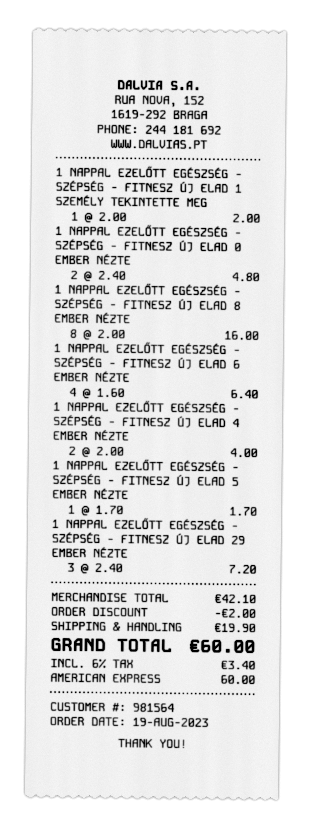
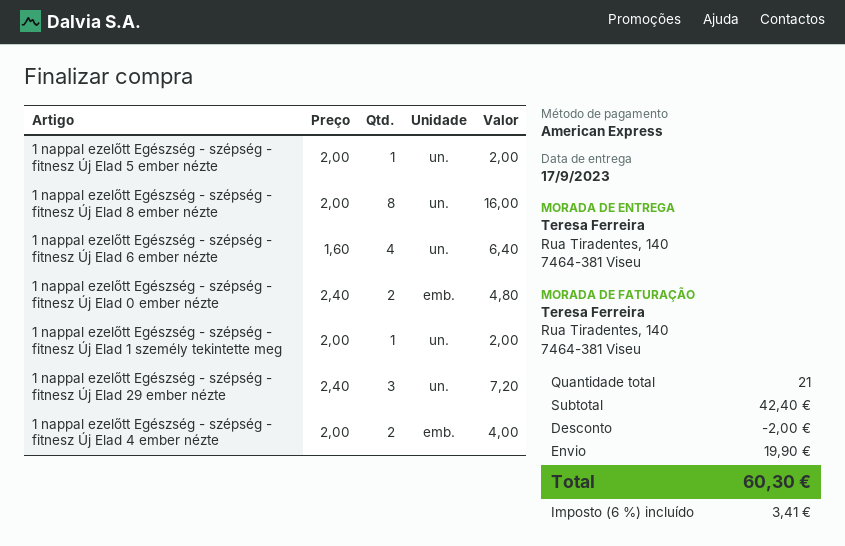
1 NAPPAL EZELŐTT EGÉSZSÉG - SZÉPSÉG - FITNESZ ÚJ ELAD 5 EMBER NÉZTE: 1 x 1.70 = 1.70 -> 1 x 2.00 = 2.00
subtotal: 42.10 -> 42.40
tax: 6% = 3.40 -> 6% = 3.41
total: 60.00 -> 60.30

